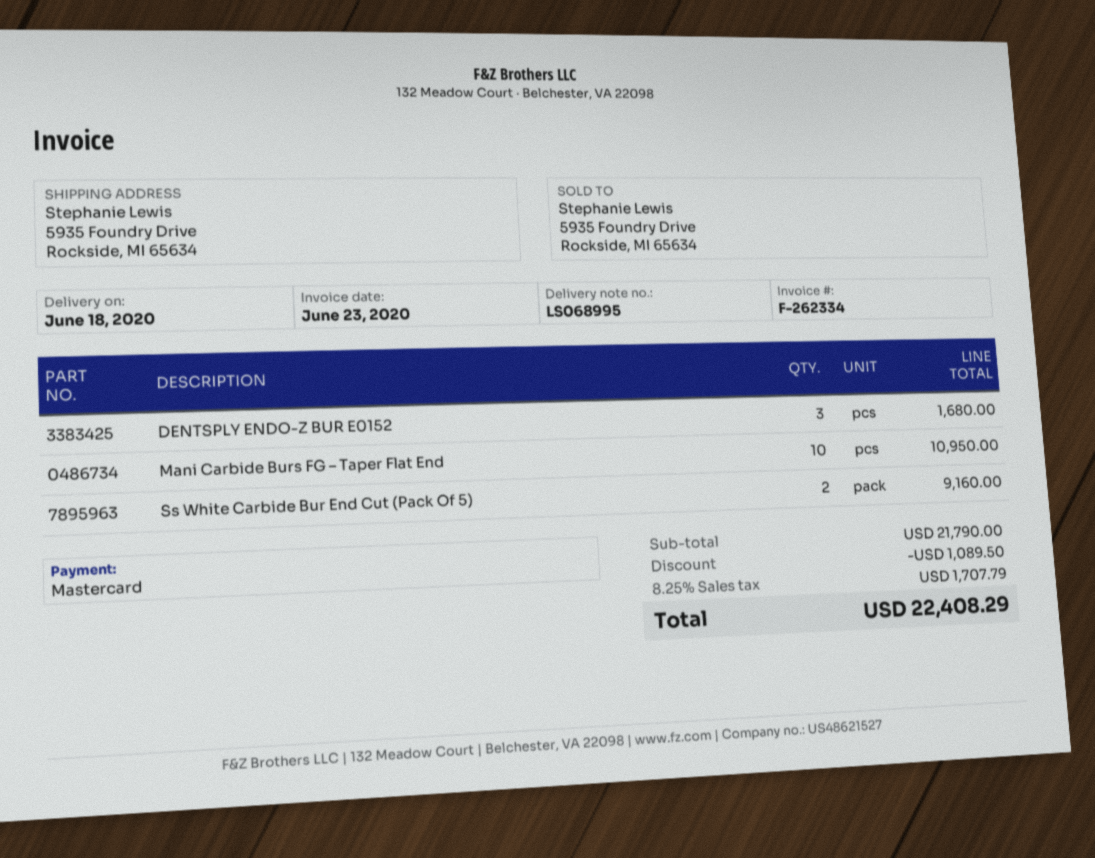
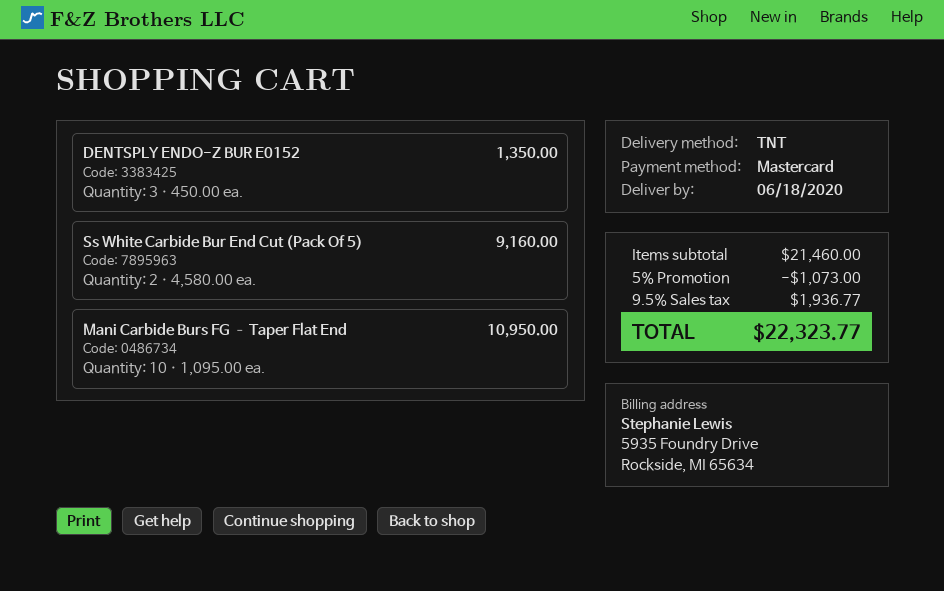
DENTSPLY ENDO-Z BUR E0152: 3 for 1680.00 -> 3 for 1350.00
subtotal: 21790.00 -> 21460.00
discount: 1089.50 -> 1073.00
tax: 8.25% = 1707.79 -> 9.5% = 1936.77
total: 22408.29 -> 22323.77

